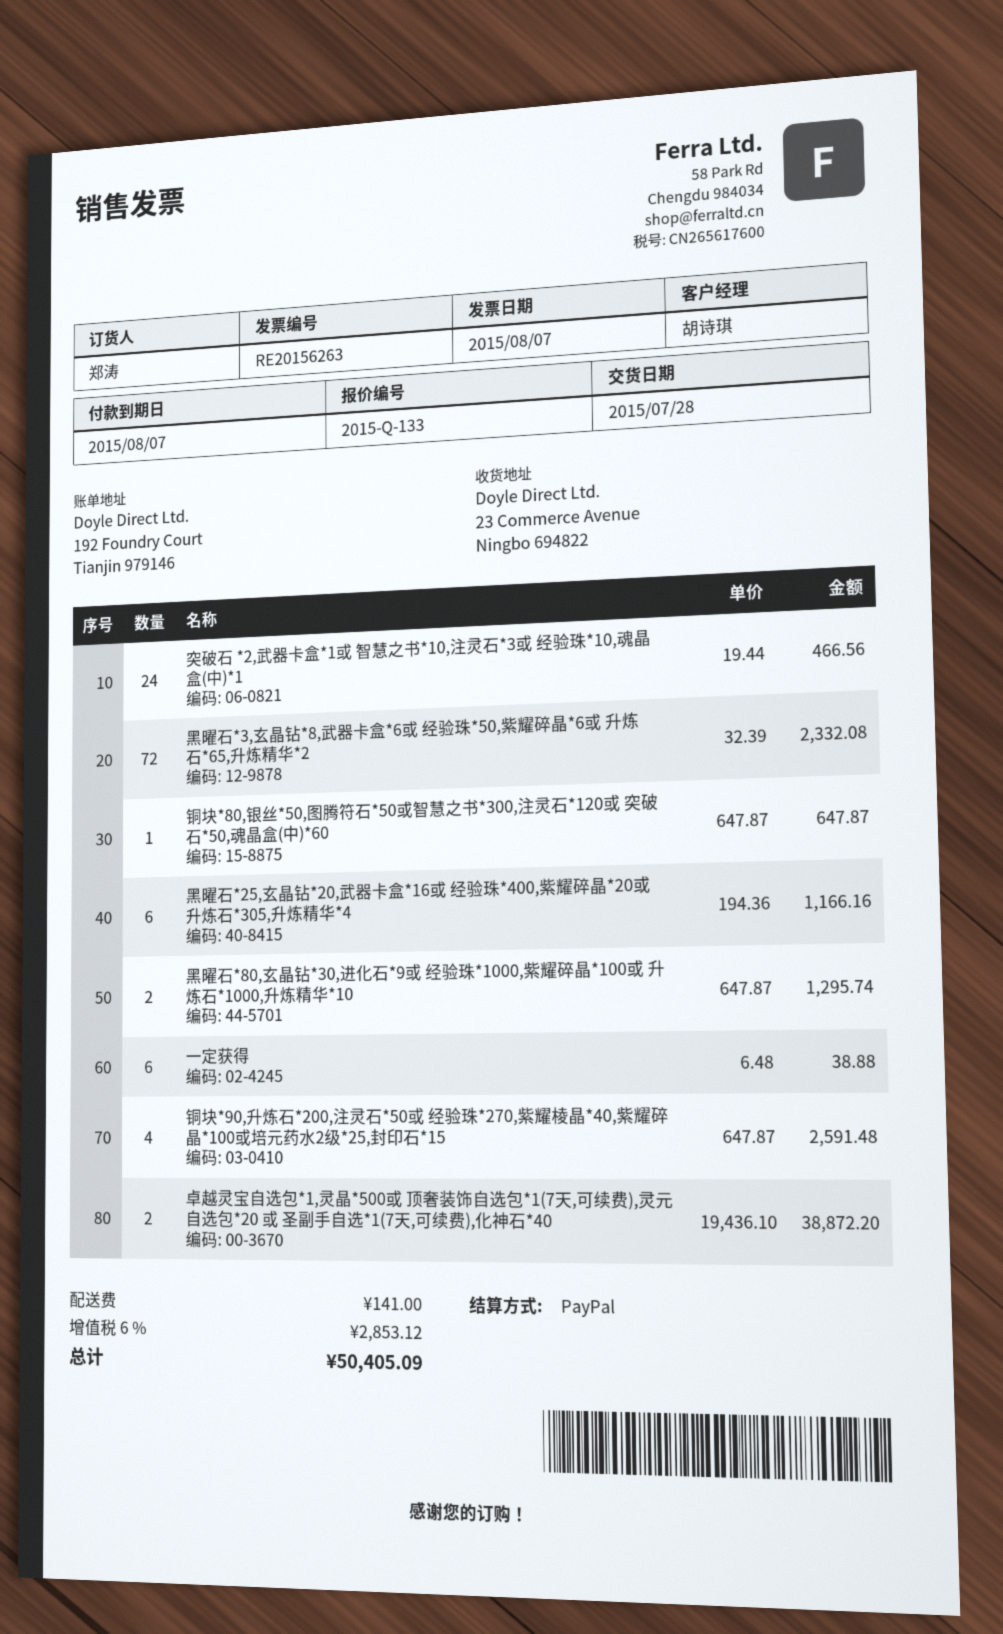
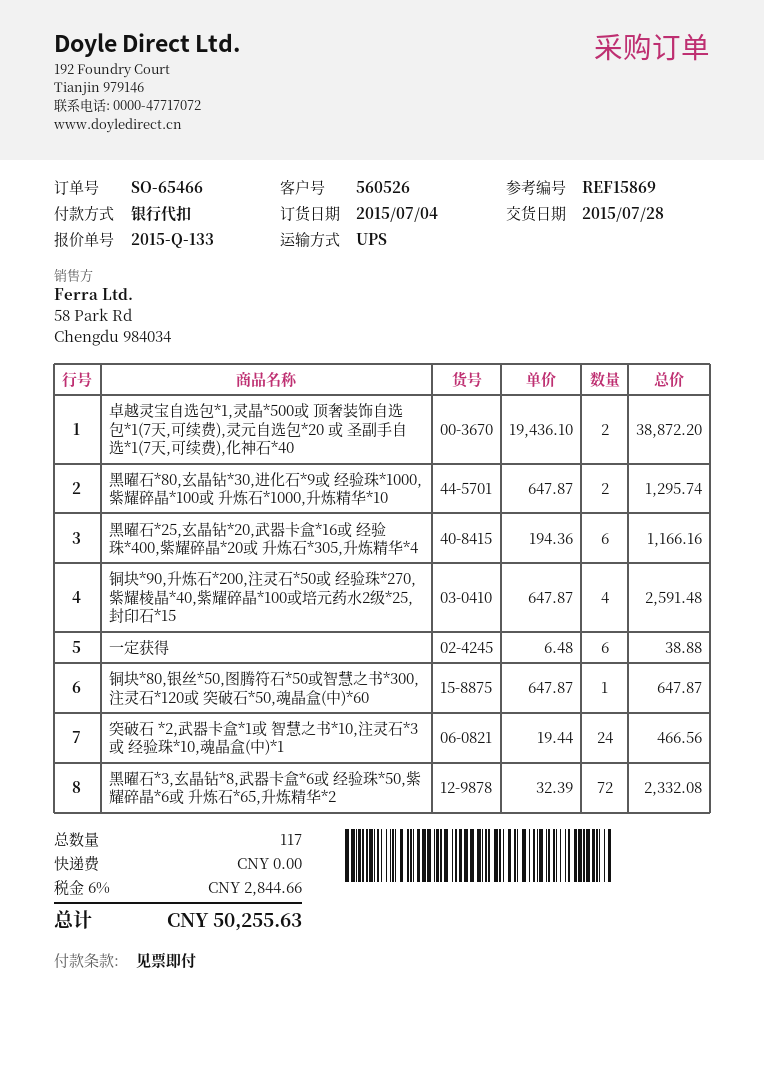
payment method: PayPal -> direct debit
shipping: 141.00 -> 0.00
tax: 6% = 2853.12 -> 6% = 2844.66
total: 50405.09 -> 50255.63

